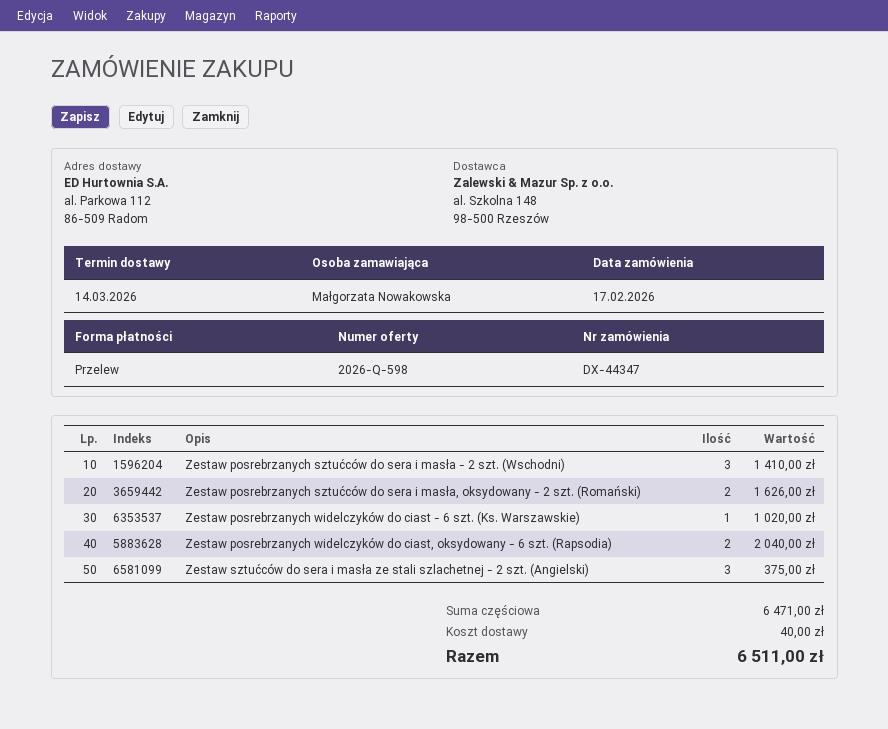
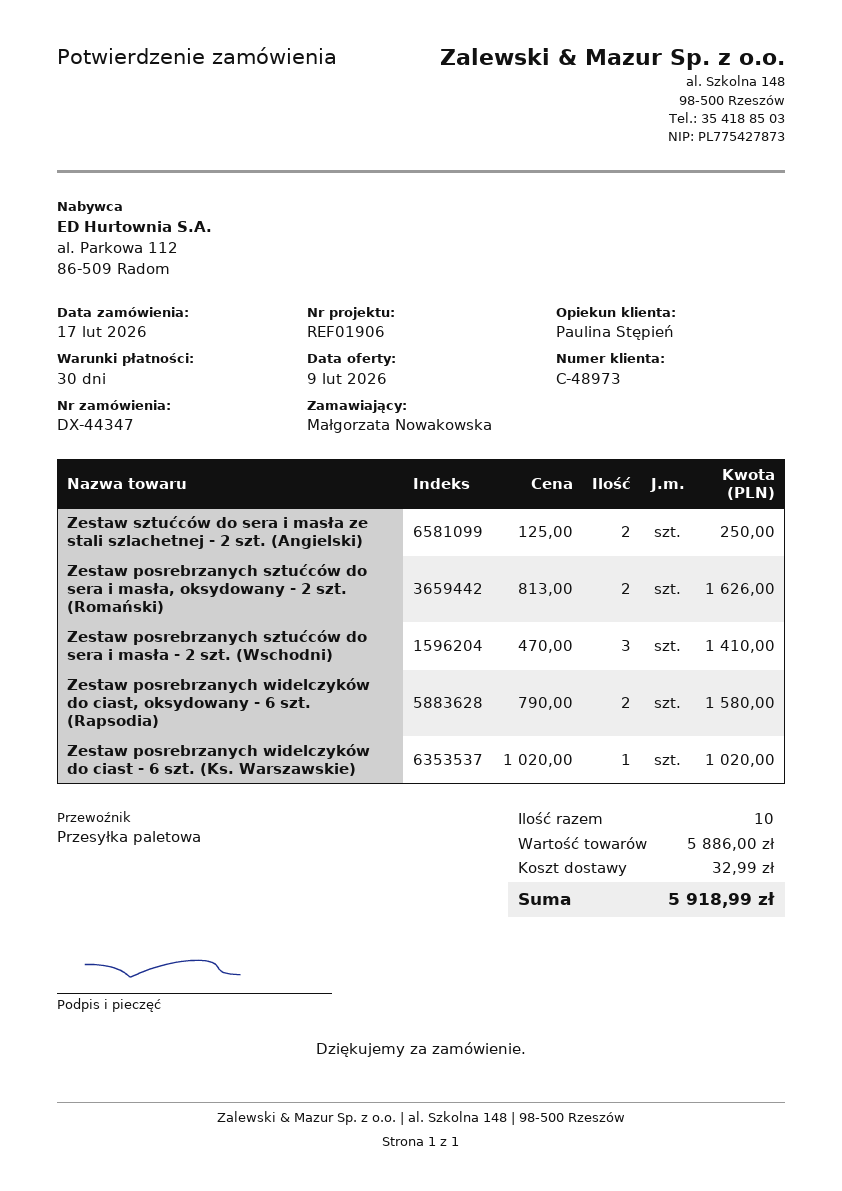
Zestaw posrebrzanych widelczyków do ciast, oksydowany - 6 szt. (Rapsodia): 2 for 2040.00 -> 2 for 1580.00
Zestaw sztućców do sera i masła ze stali szlachetnej - 2 szt. (Angielski): 3 for 375.00 -> 2 for 250.00
subtotal: 6471.00 -> 5886.00
shipping: 40.00 -> 32.99
total: 6511.00 -> 5918.99

